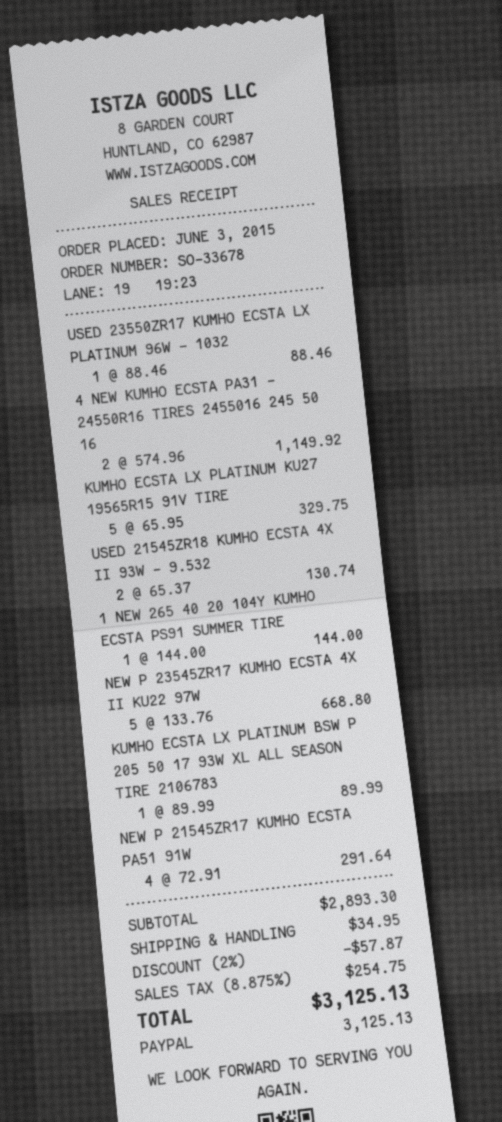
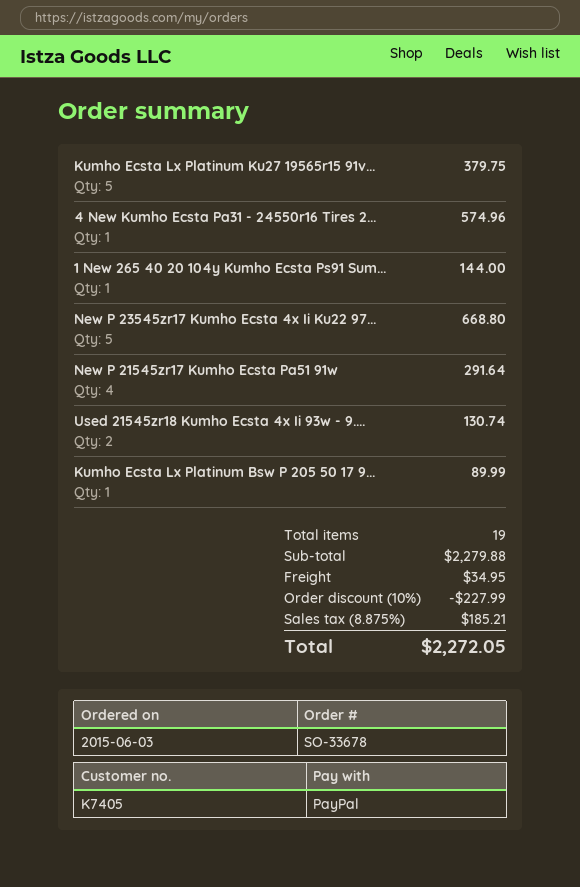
USED 23550ZR17 KUMHO ECSTA LX PLATINUM 96W - 1032: 1 for 88.46 -> none
4 NEW KUMHO ECSTA PA31 - 24550R16 TIRES 2455016 245 50 16: 2 for 1149.92 -> 1 for 574.96
KUMHO ECSTA LX PLATINUM KU27 19565R15 91V TIRE: 5 for 329.75 -> 5 for 379.75
subtotal: 2893.30 -> 2279.88
discount: 2% = 57.87 -> 10% = 227.99
tax: 8.875% = 254.75 -> 8.875% = 185.21
total: 3125.13 -> 2272.05

